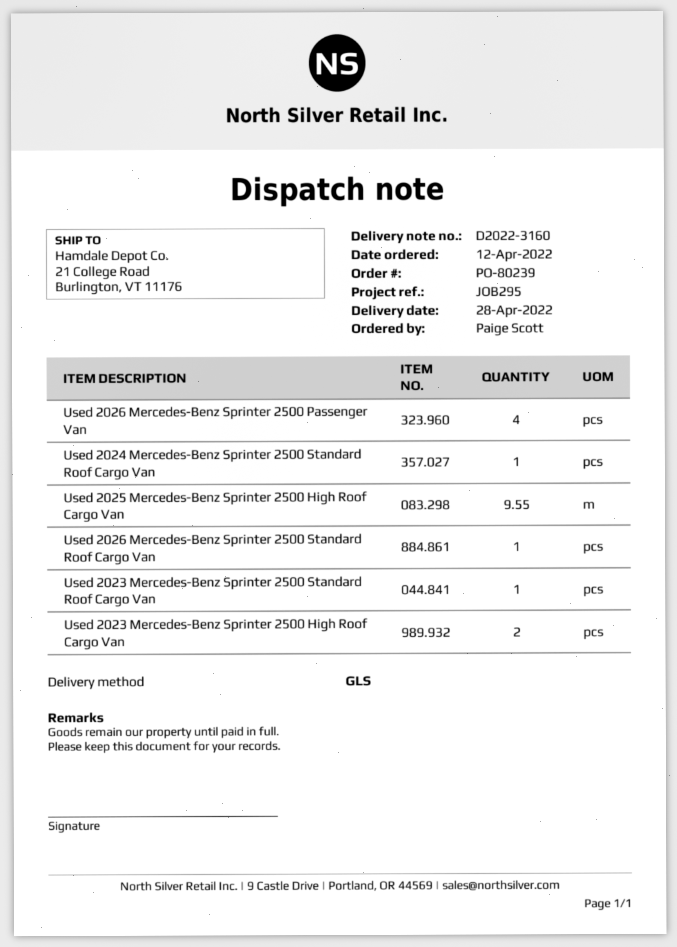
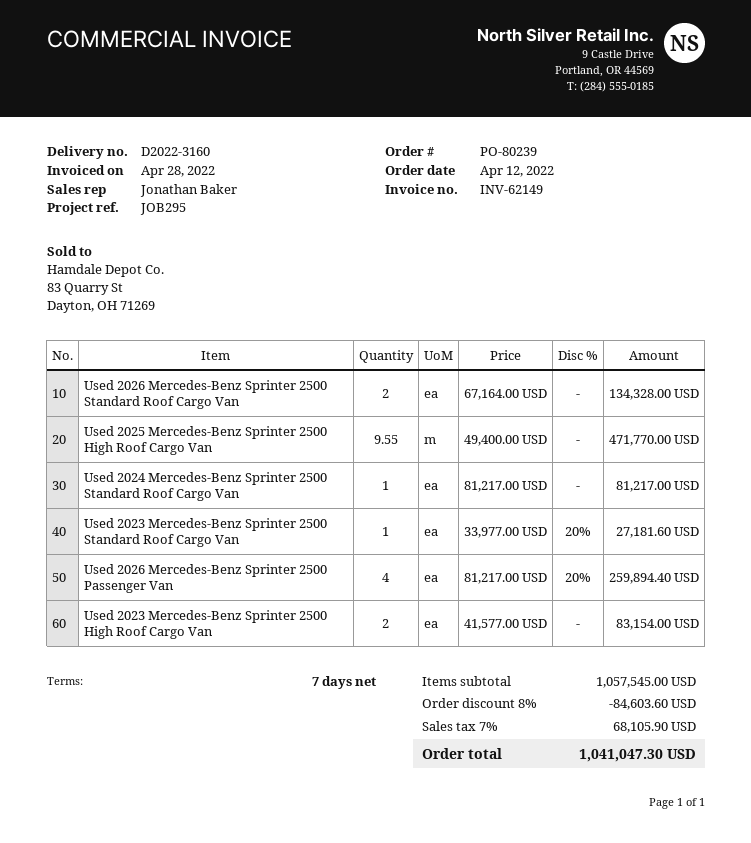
Used 2026 Mercedes-Benz Sprinter 2500 Standard Roof Cargo Van: 1 -> 2

